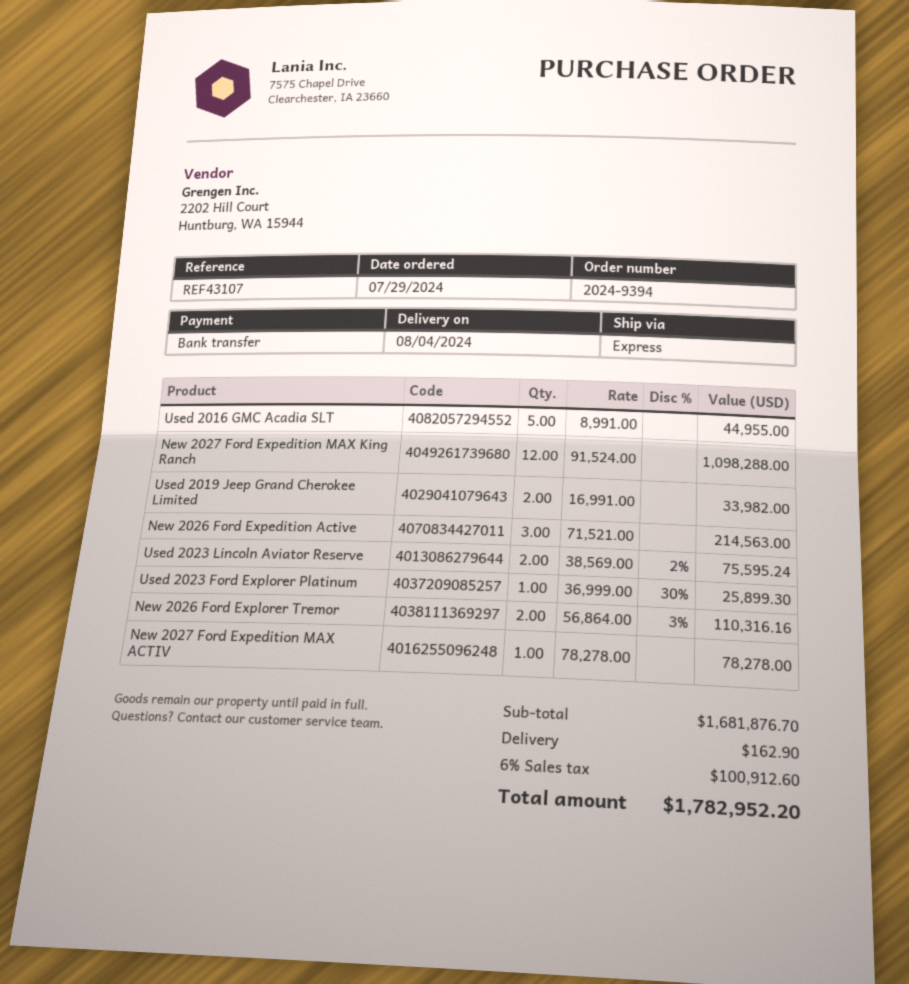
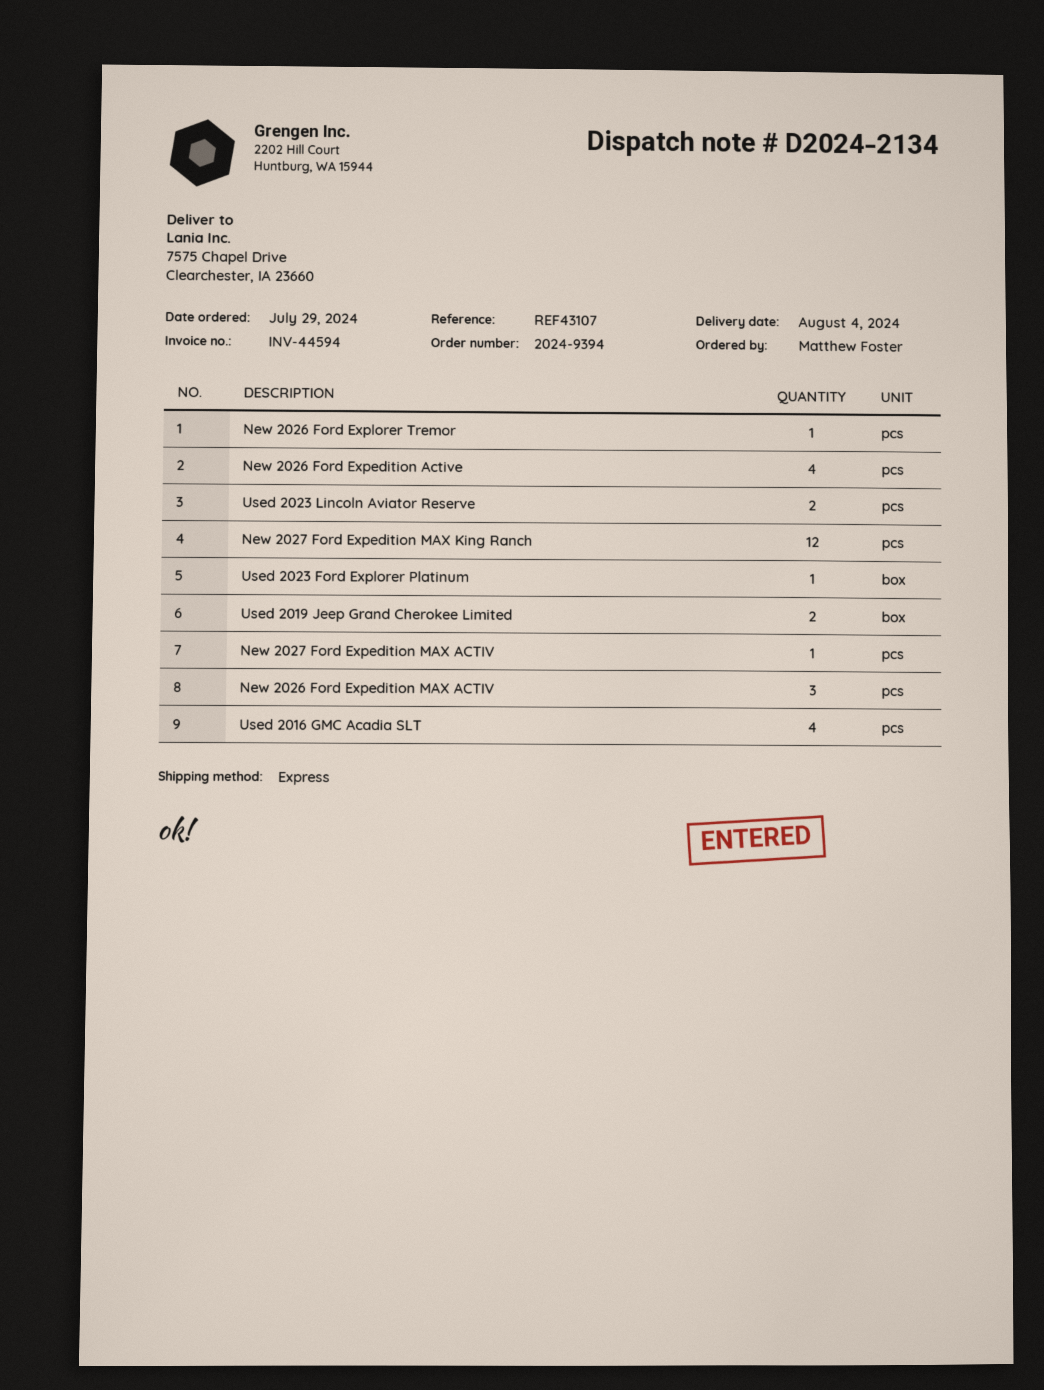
Used 2016 GMC Acadia SLT: 5 -> 4
New 2026 Ford Expedition Active: 3 -> 4
New 2026 Ford Explorer Tremor: 2 -> 1
New 2026 Ford Expedition MAX ACTIV: none -> 3

